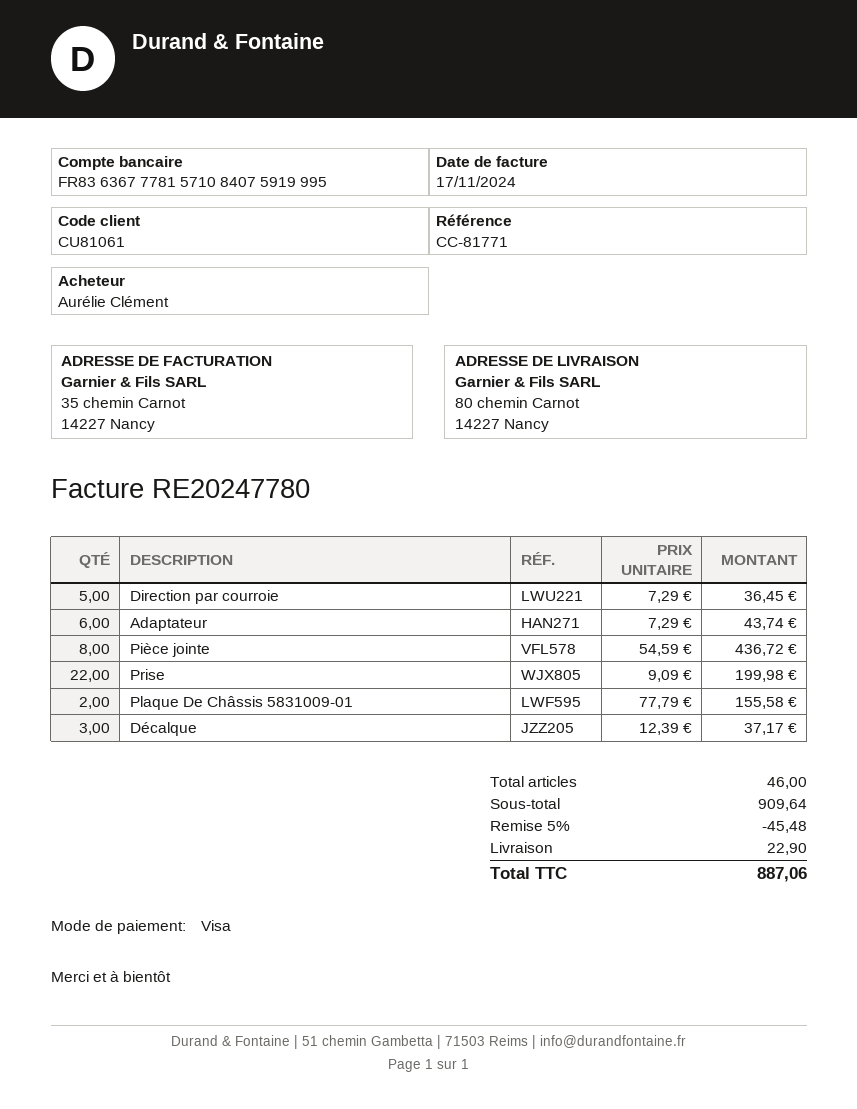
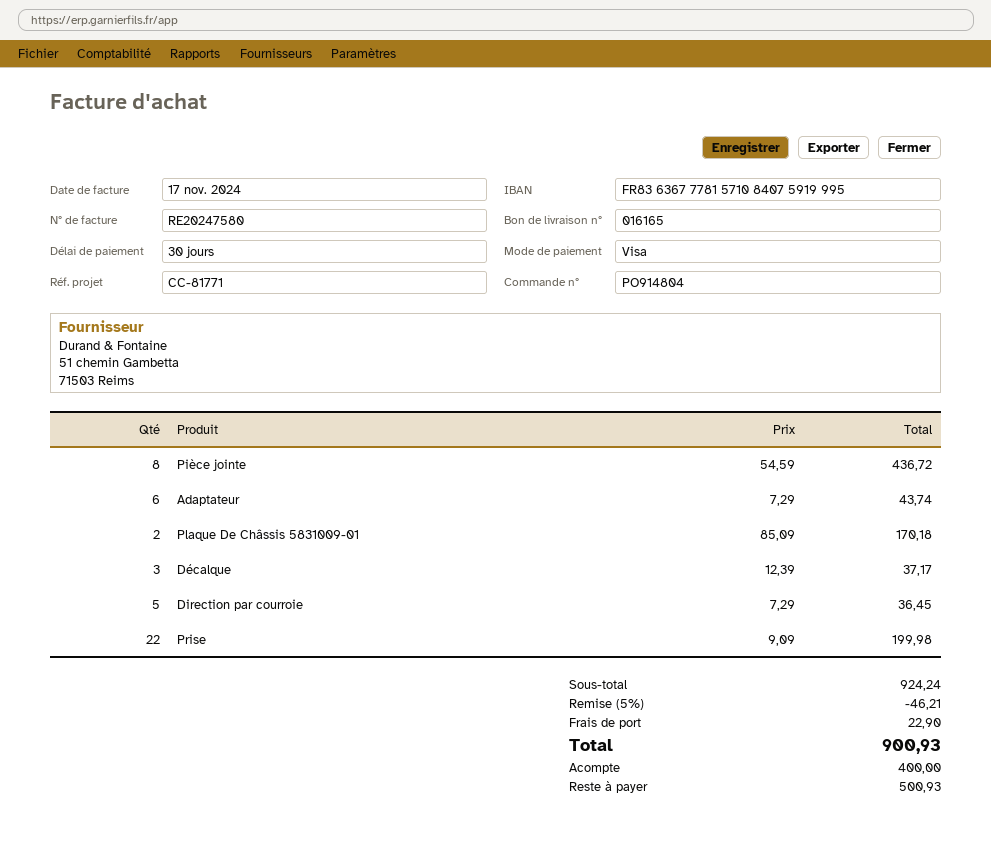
invoice number: RE20247780 -> RE20247580
Plaque De Châssis 5831009-01: 2 x 77.79 = 155.58 -> 2 x 85.09 = 170.18
subtotal: 909.64 -> 924.24
discount: 5% = 45.48 -> 5% = 46.21
total: 887.06 -> 900.93

